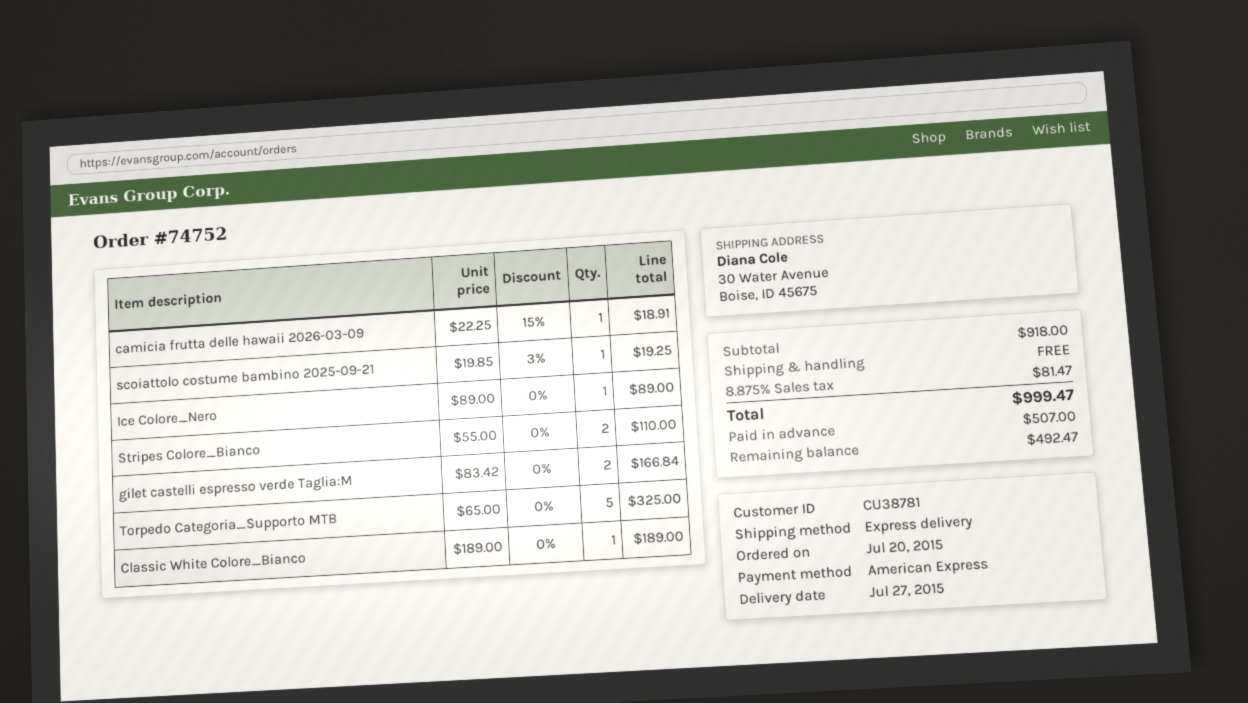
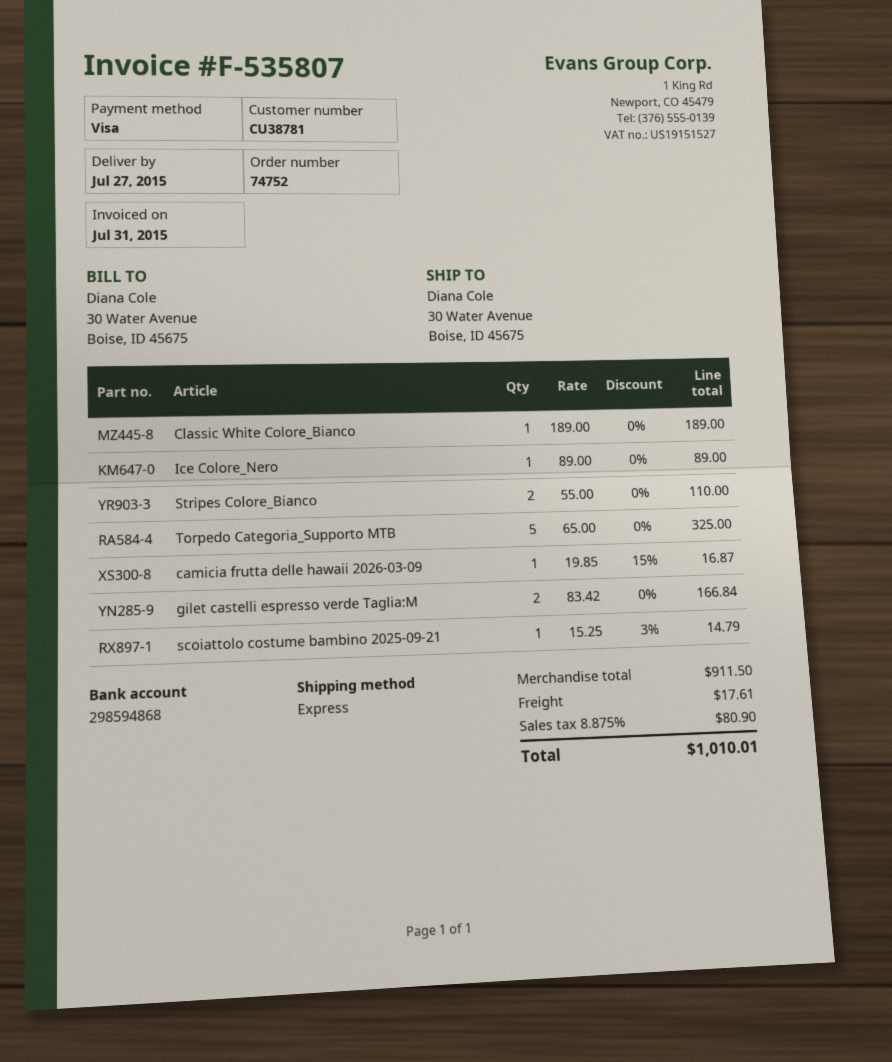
payment method: American Express -> Visa
camicia frutta delle hawaii 2026-03-09: 1 x 22.25 - 15% = 18.91 -> 1 x 19.85 - 15% = 16.87
scoiattolo costume bambino 2025-09-21: 1 x 19.85 - 3% = 19.25 -> 1 x 15.25 - 3% = 14.79
subtotal: 918.00 -> 911.50
shipping: 0.00 -> 17.61
tax: 8.875% = 81.47 -> 8.875% = 80.90
total: 999.47 -> 1010.01

